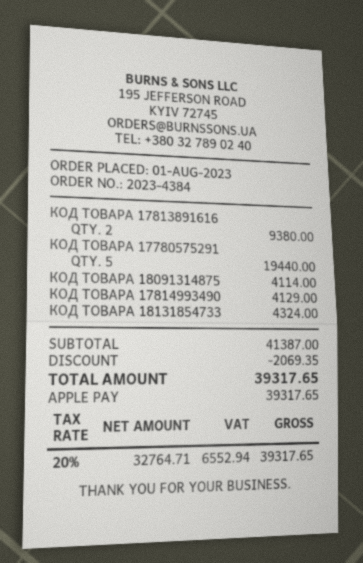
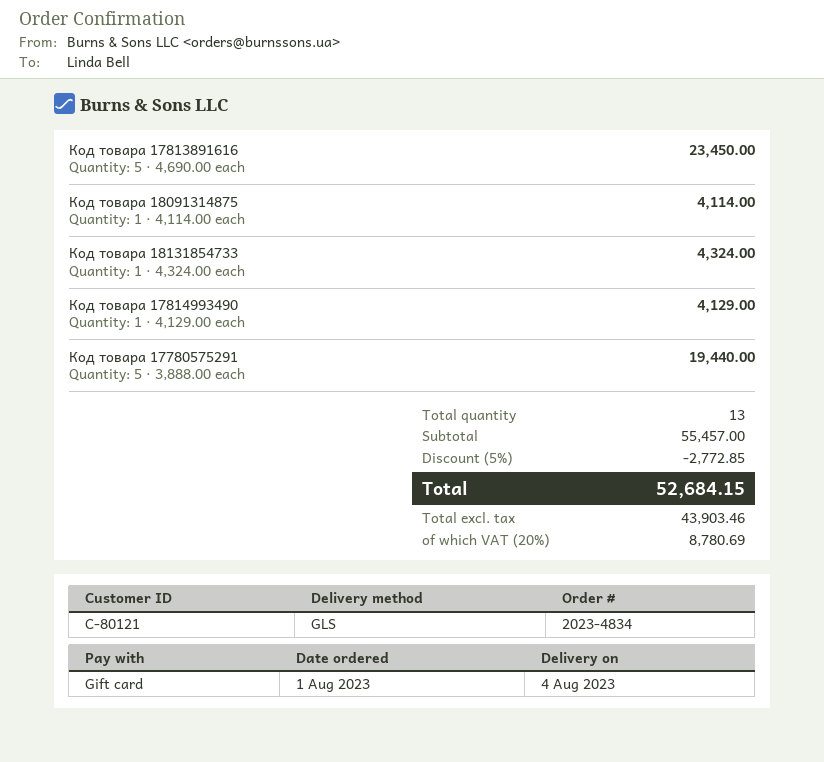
order number: 2023-4384 -> 2023-4834
payment method: Apple Pay -> gift card
КОД ТОВАРА 17813891616: 2 for 9380.00 -> 5 for 23450.00
subtotal: 41387.00 -> 55457.00
discount: 2069.35 -> 2772.85
net: 32764.71 -> 43903.46
tax: 20% = 6552.94 -> 20% = 8780.69
total: 39317.65 -> 52684.15

